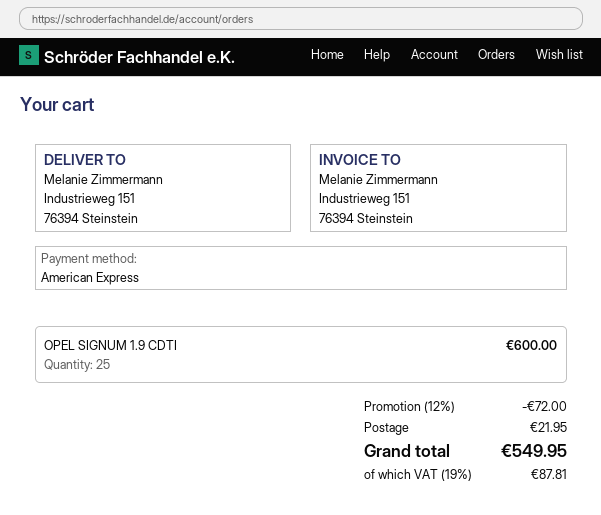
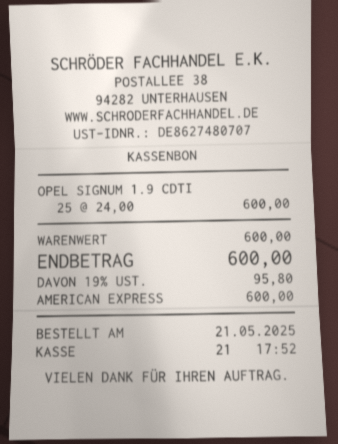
discount: 12% = 72.00 -> none
shipping: 21.95 -> none
tax: 19% = 87.81 -> 19% = 95.80
total: 549.95 -> 600.00

